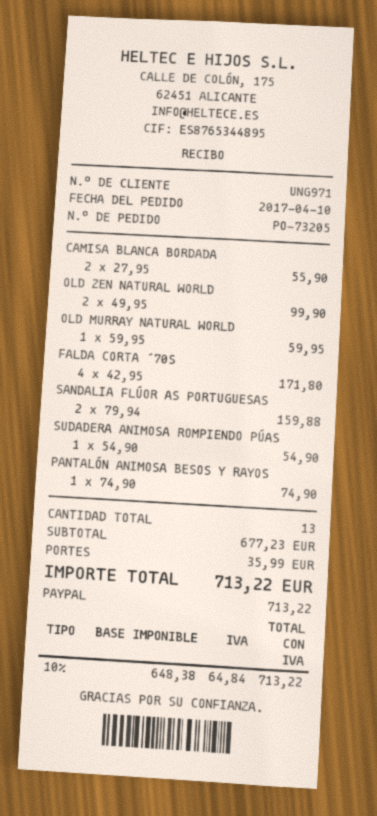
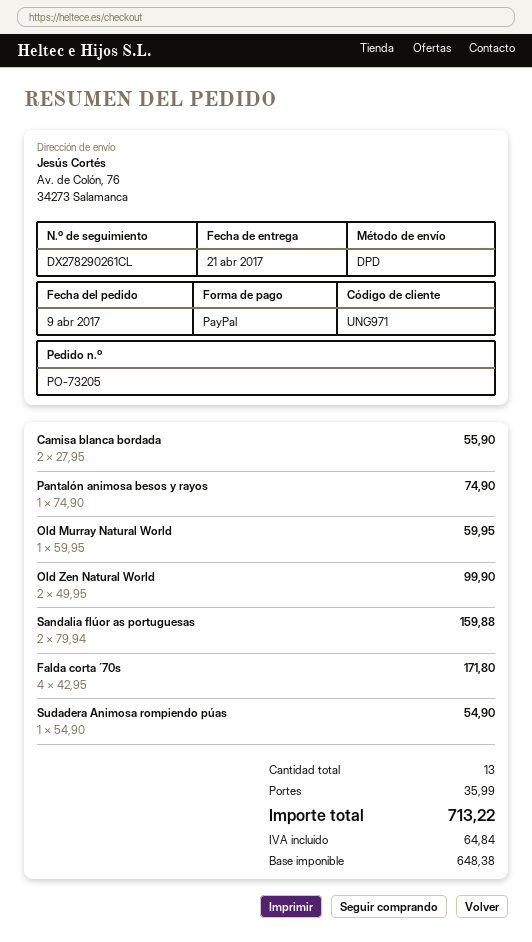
order date: 2017-04-10 -> 2017-04-09

